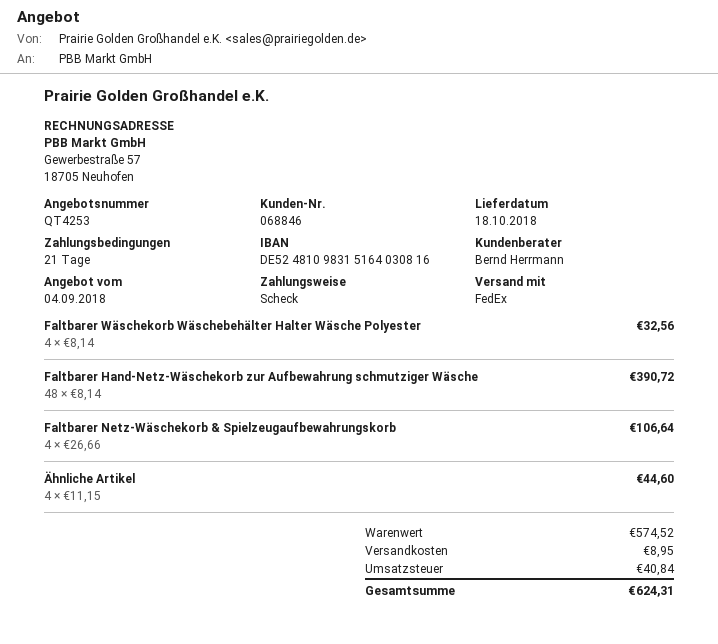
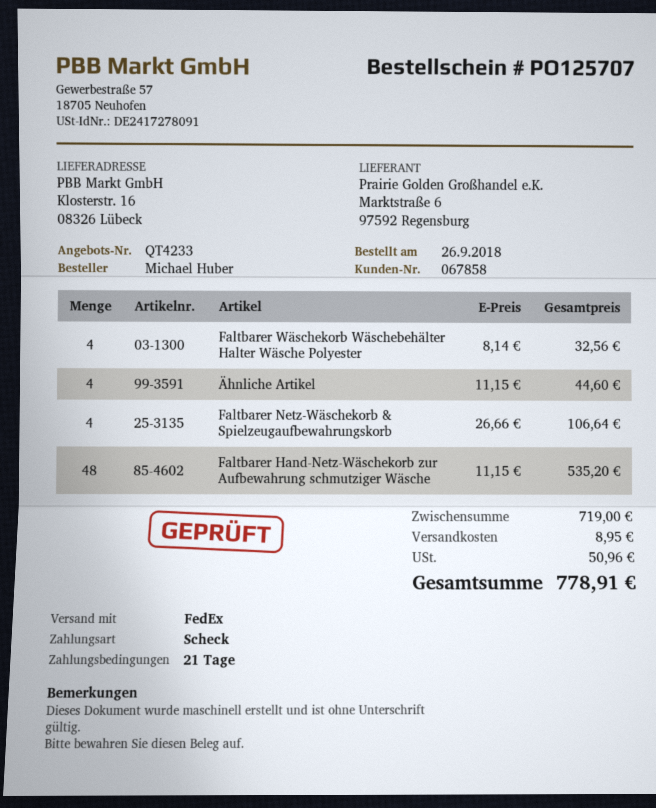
quote number: QT4253 -> QT4233
customer number: 068846 -> 067858
Faltbarer Hand-Netz-Wäschekorb zur Aufbewahrung schmutziger Wäsche: 48 x 8.14 = 390.72 -> 48 x 11.15 = 535.20
subtotal: 574.52 -> 719.00
tax: 40.84 -> 50.96
total: 624.31 -> 778.91

